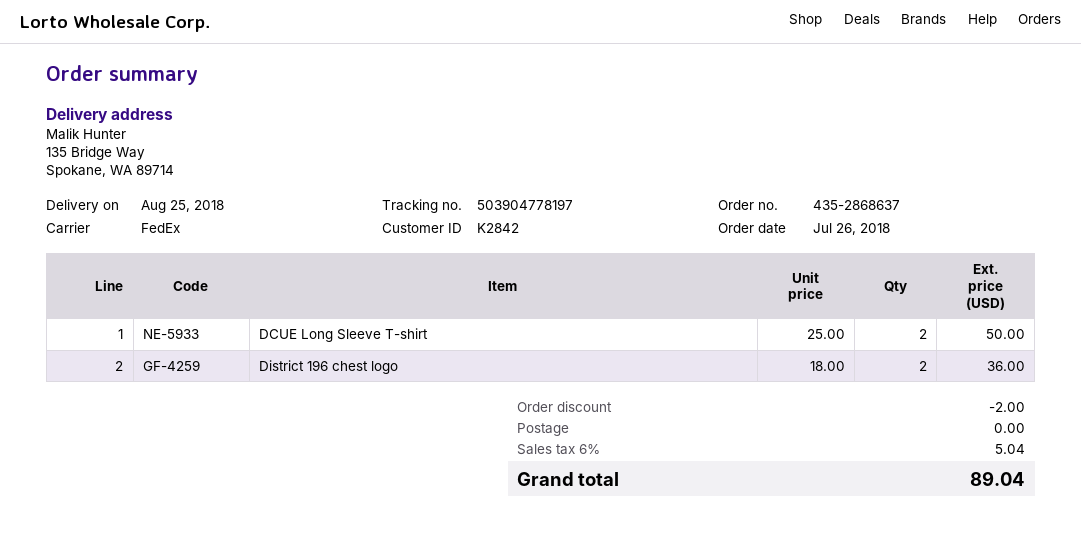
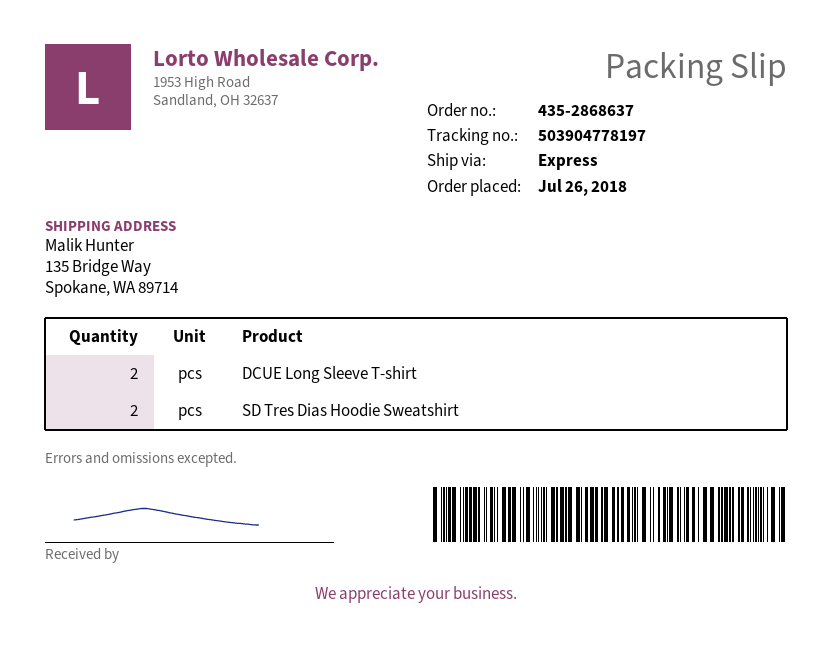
shipping method: FedEx -> express
District 196 chest logo: 2 -> none
SD Tres Dias Hoodie Sweatshirt: none -> 2

